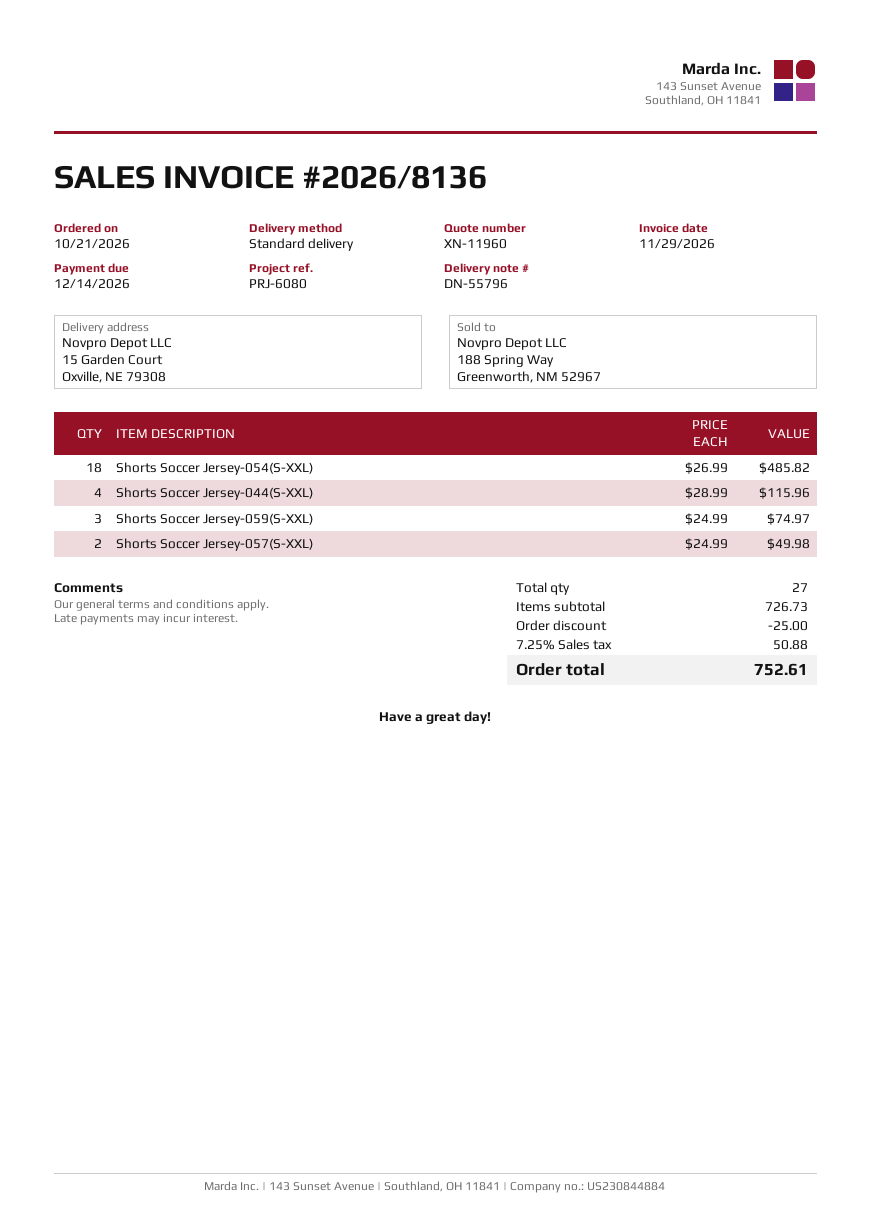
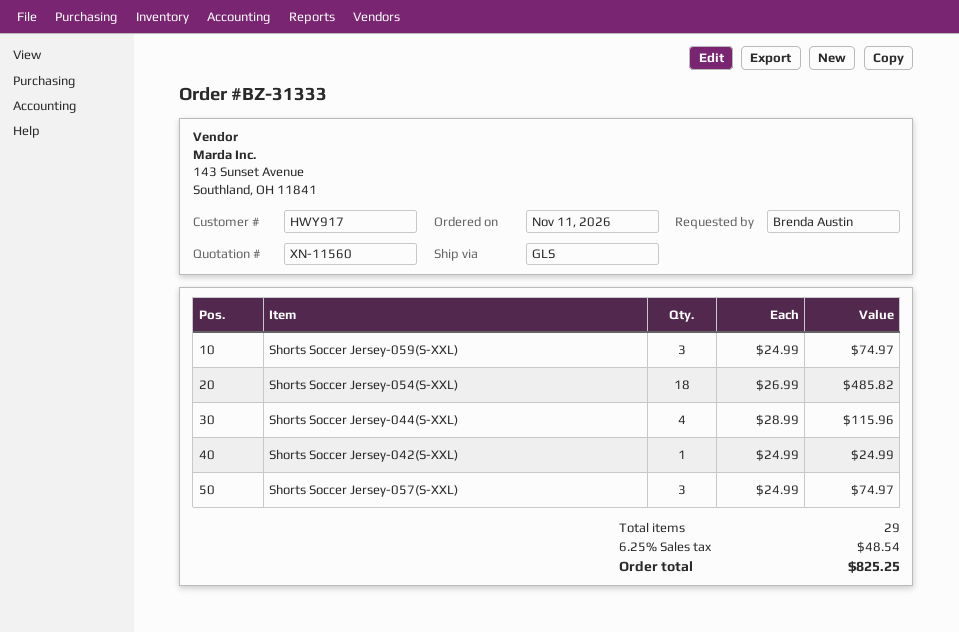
quote number: XN-11960 -> XN-11560
order date: 2026-10-21 -> 2026-11-11
shipping method: standard -> GLS
Shorts Soccer Jersey-057(S-XXL): 2 x 24.99 = 49.98 -> 3 x 24.99 = 74.97
Shorts Soccer Jersey-042(S-XXL): none -> 1 x 24.99 = 24.99
total quantity: 27 -> 29
discount: 25.00 -> none
tax: 7.25% = 50.88 -> 6.25% = 48.54
total: 752.61 -> 825.25

